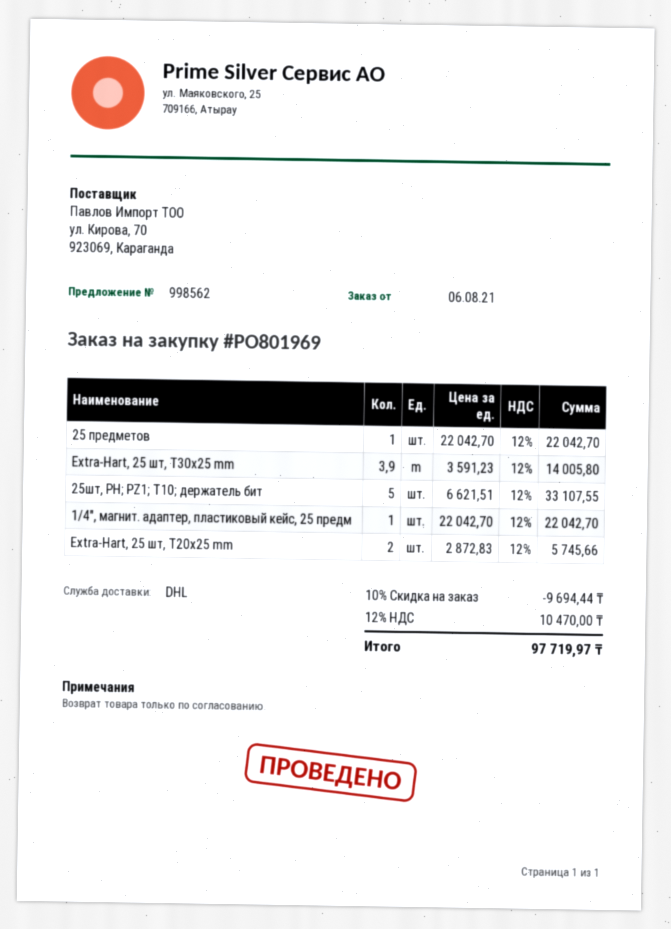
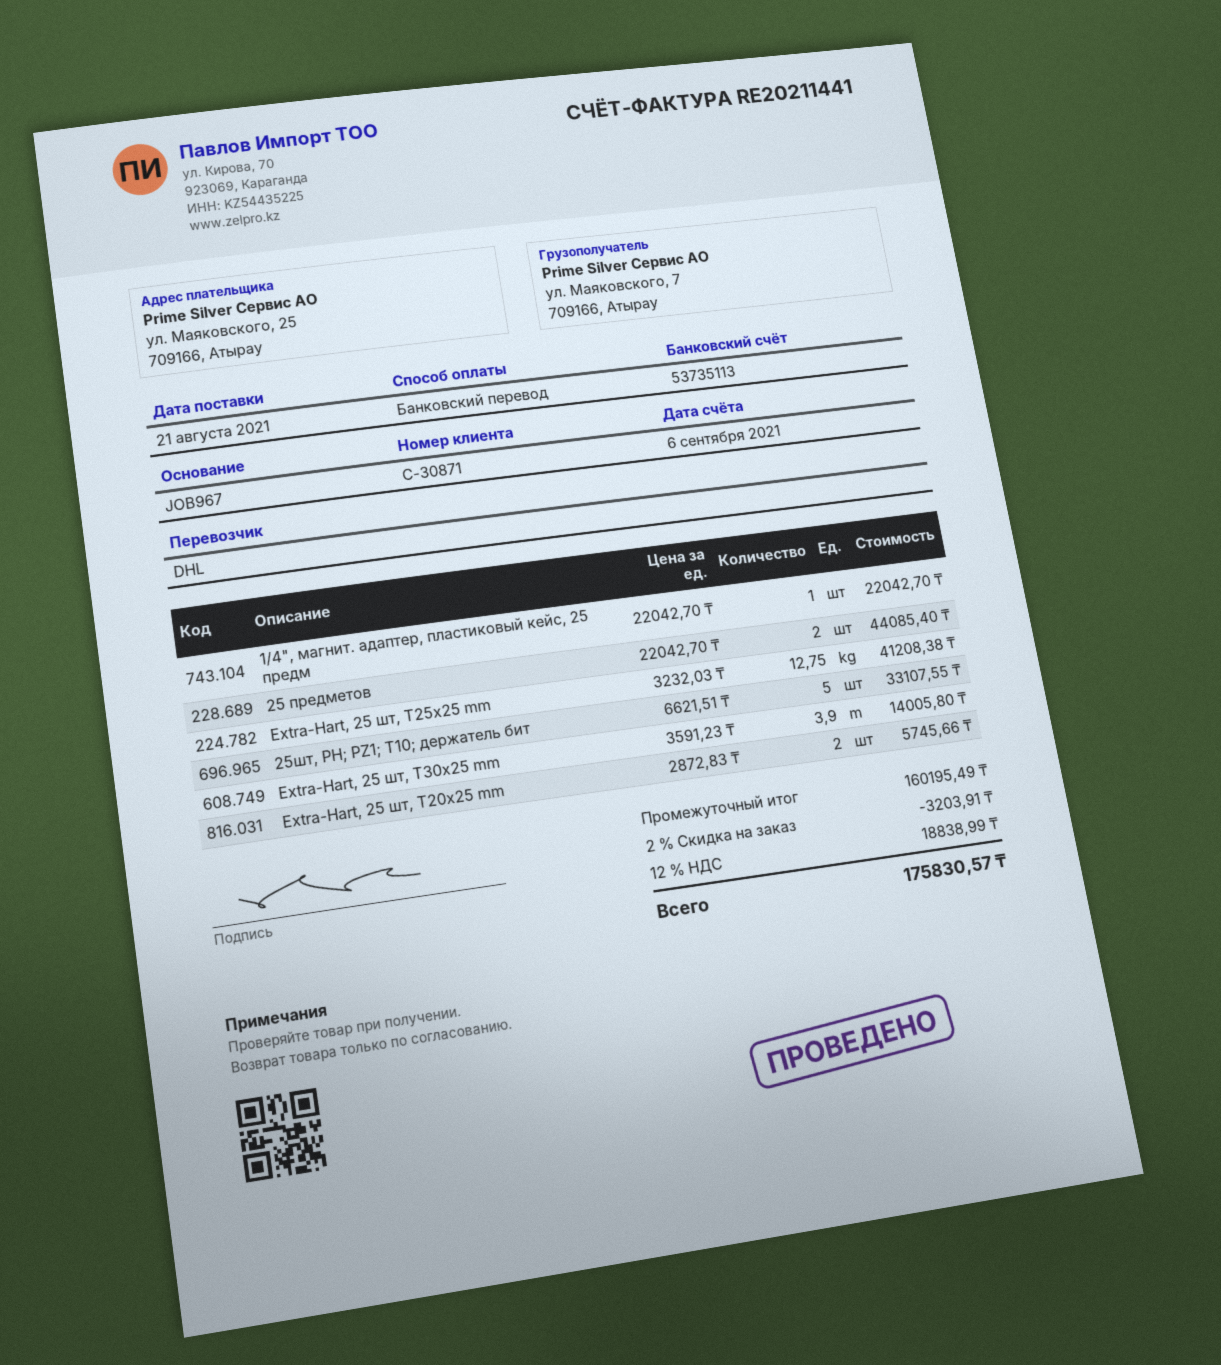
25 предметов: 1 x 22042.70 = 22042.70 -> 2 x 22042.70 = 44085.40
Extra-Hart, 25 шт, T25x25 mm: none -> 12.75 x 3232.03 = 41208.38
discount: 10% = 9694.44 -> 2% = 3203.91
tax: 12% = 10470.00 -> 12% = 18838.99
total: 97719.97 -> 175830.57

